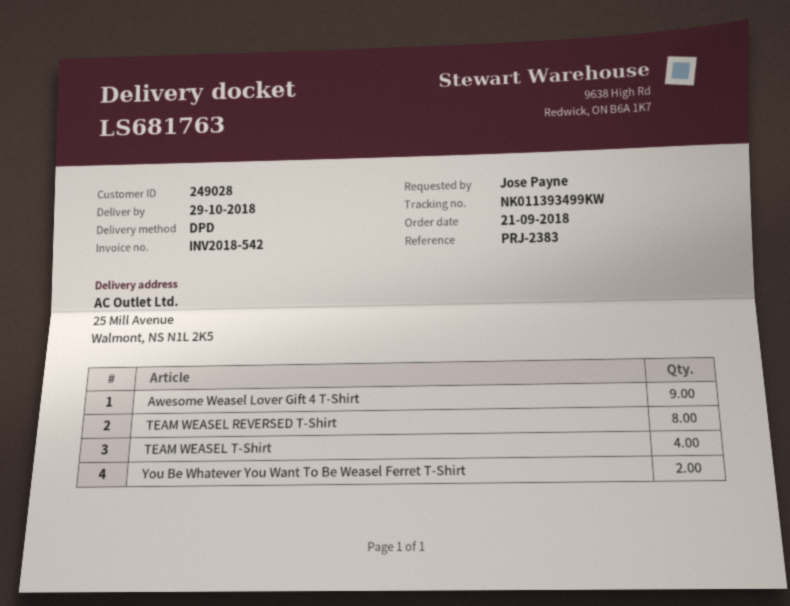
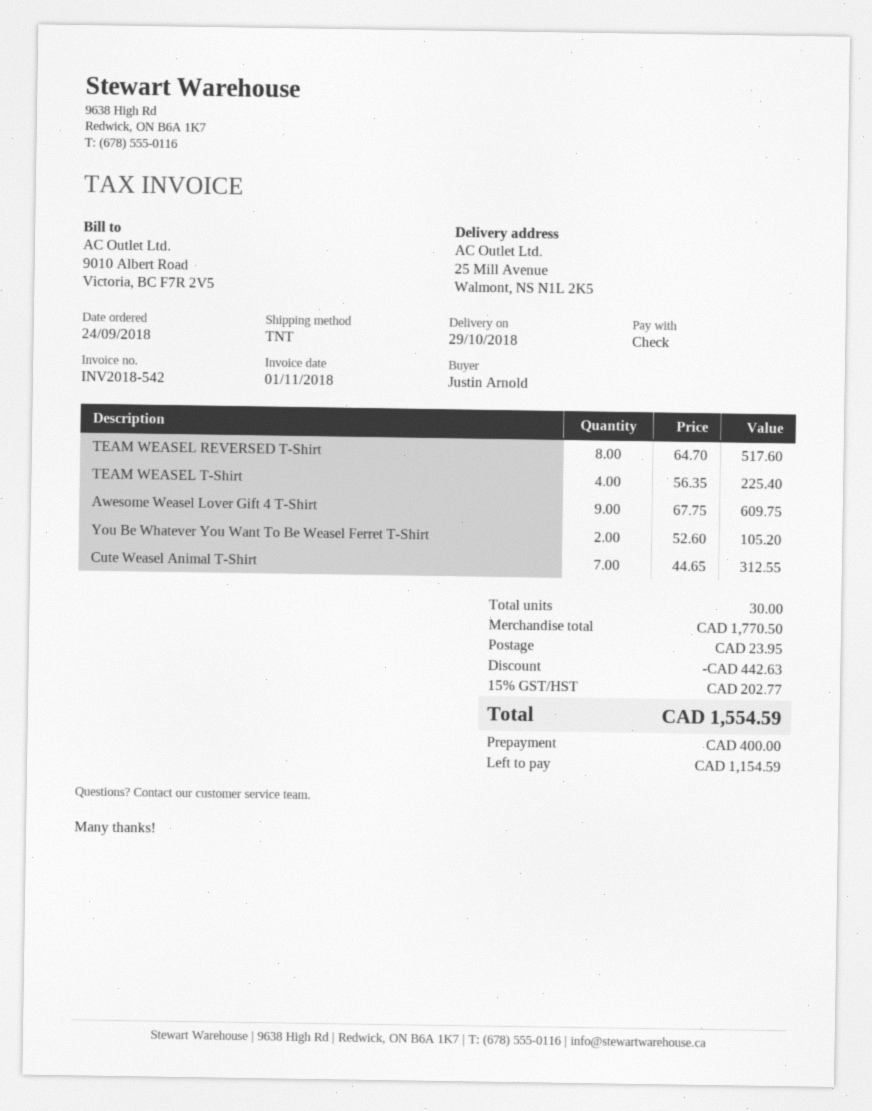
order date: 2018-09-21 -> 2018-09-24
ordered by: Jose Payne -> Justin Arnold
shipping method: DPD -> TNT
Cute Weasel Animal T-Shirt: none -> 7

